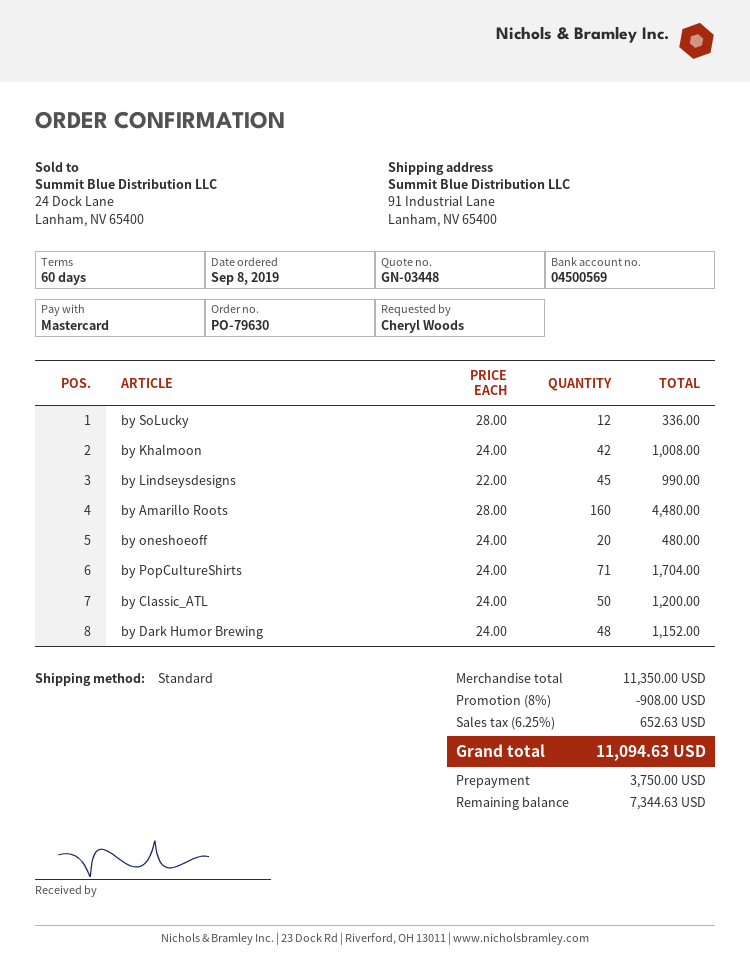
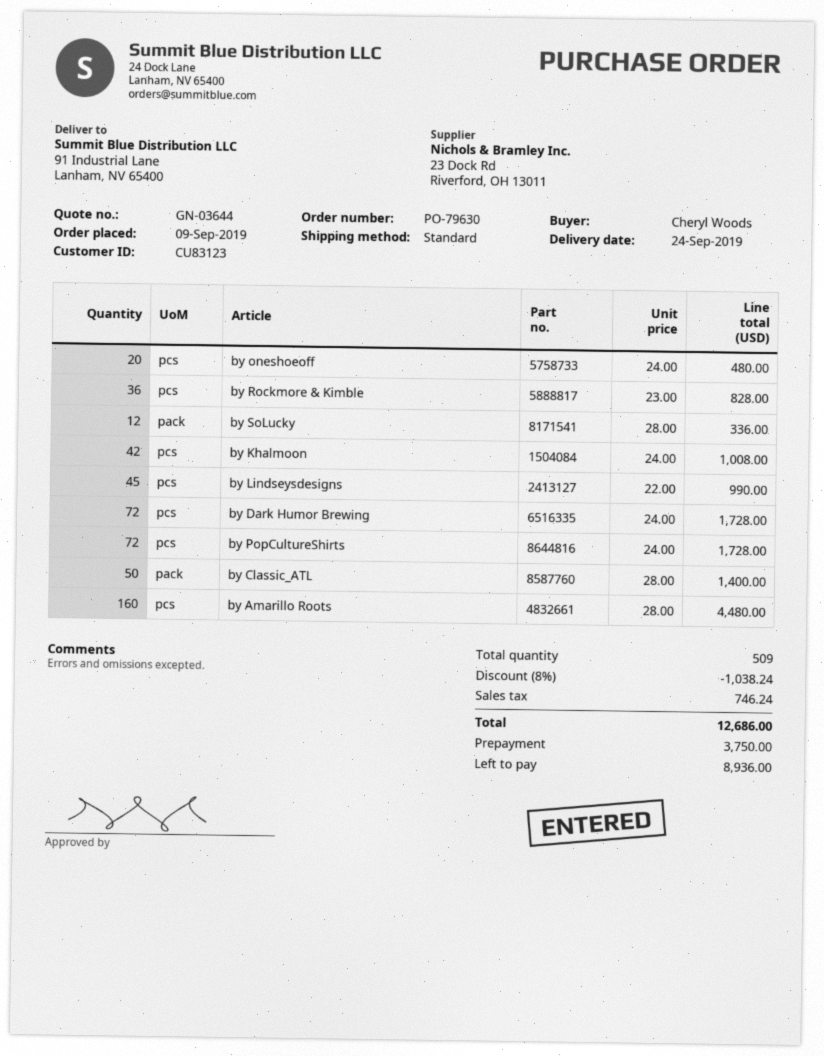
quote number: GN-03448 -> GN-03644
order date: 2019-09-08 -> 2019-09-09
by PopCultureShirts: 71 x 24.00 = 1704.00 -> 72 x 24.00 = 1728.00
by Classic_ATL: 50 x 24.00 = 1200.00 -> 50 x 28.00 = 1400.00
by Dark Humor Brewing: 48 x 24.00 = 1152.00 -> 72 x 24.00 = 1728.00
by Rockmore & Kimble: none -> 36 x 23.00 = 828.00
discount: 8% = 908.00 -> 8% = 1038.24
tax: 652.63 -> 746.24
total: 11094.63 -> 12686.00
balance: 7344.63 -> 8936.00

